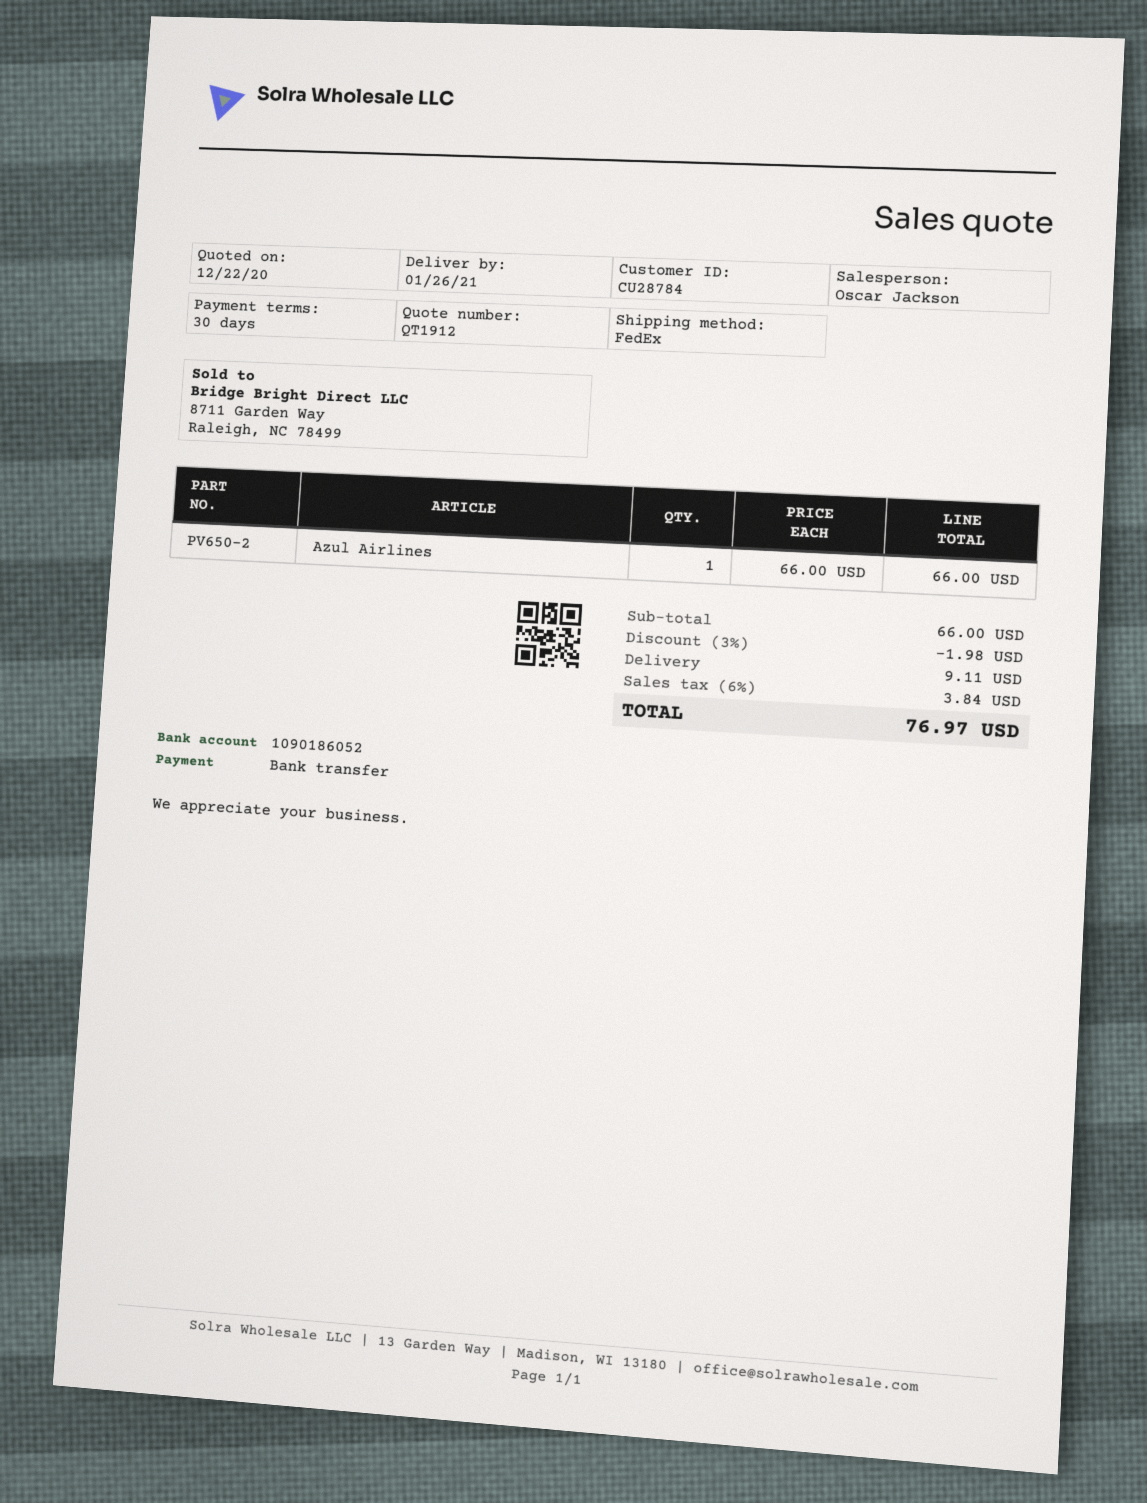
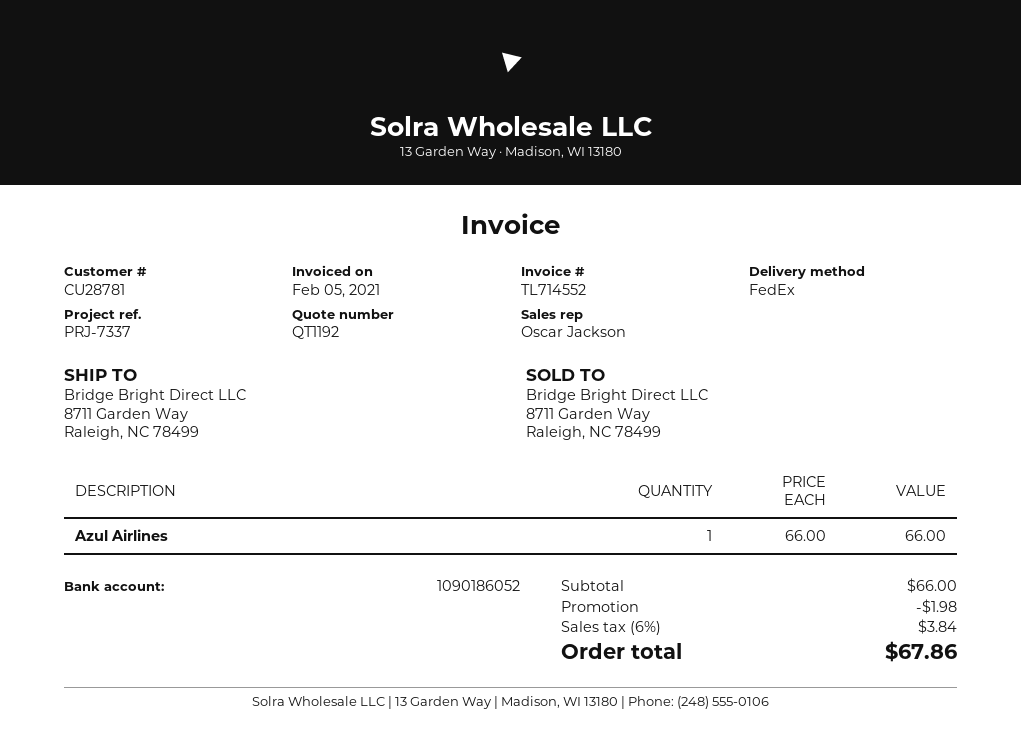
quote number: QT1912 -> QT1192
customer number: CU28784 -> CU28781
shipping: 9.11 -> none
total: 76.97 -> 67.86

